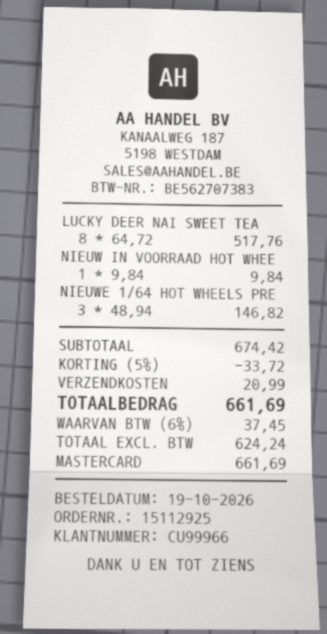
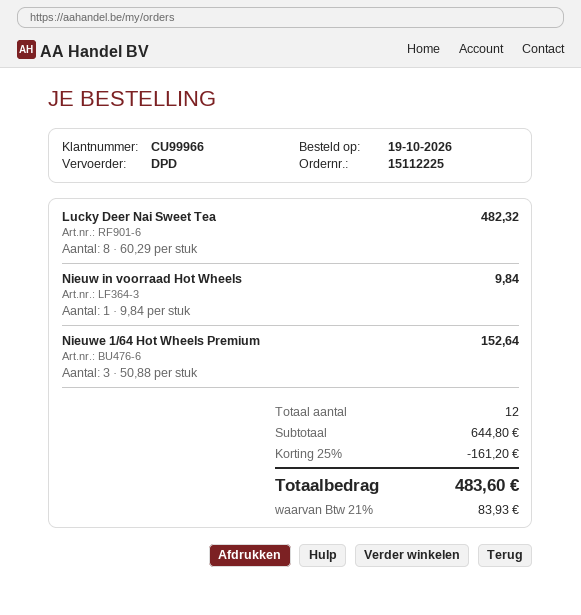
order number: 15112925 -> 15112225
LUCKY DEER NAI SWEET TEA: 8 x 64.72 = 517.76 -> 8 x 60.29 = 482.32
NIEUWE 1/64 HOT WHEELS PRE: 3 x 48.94 = 146.82 -> 3 x 50.88 = 152.64
subtotal: 674.42 -> 644.80
discount: 5% = 33.72 -> 25% = 161.20
shipping: 20.99 -> none
tax: 6% = 37.45 -> 21% = 83.93
total: 661.69 -> 483.60

